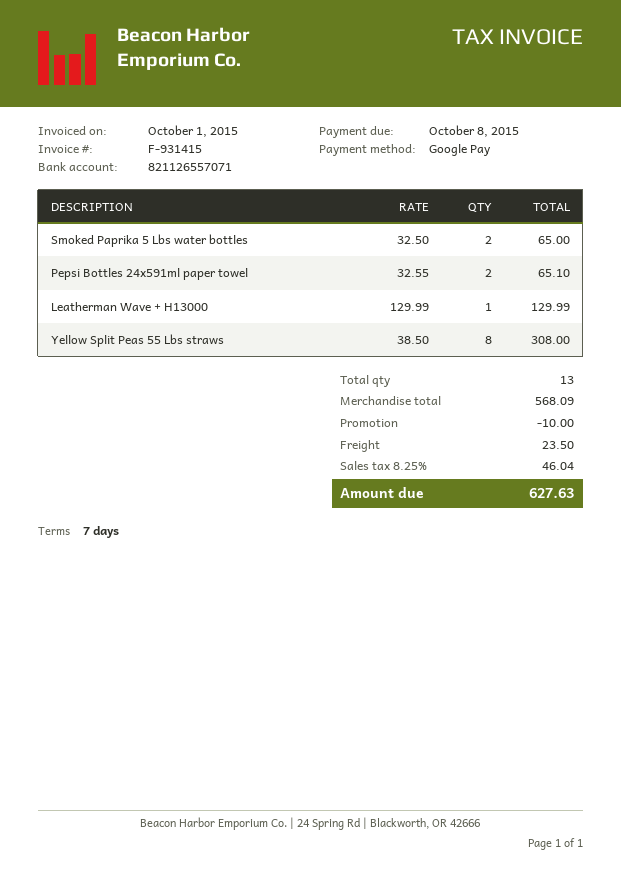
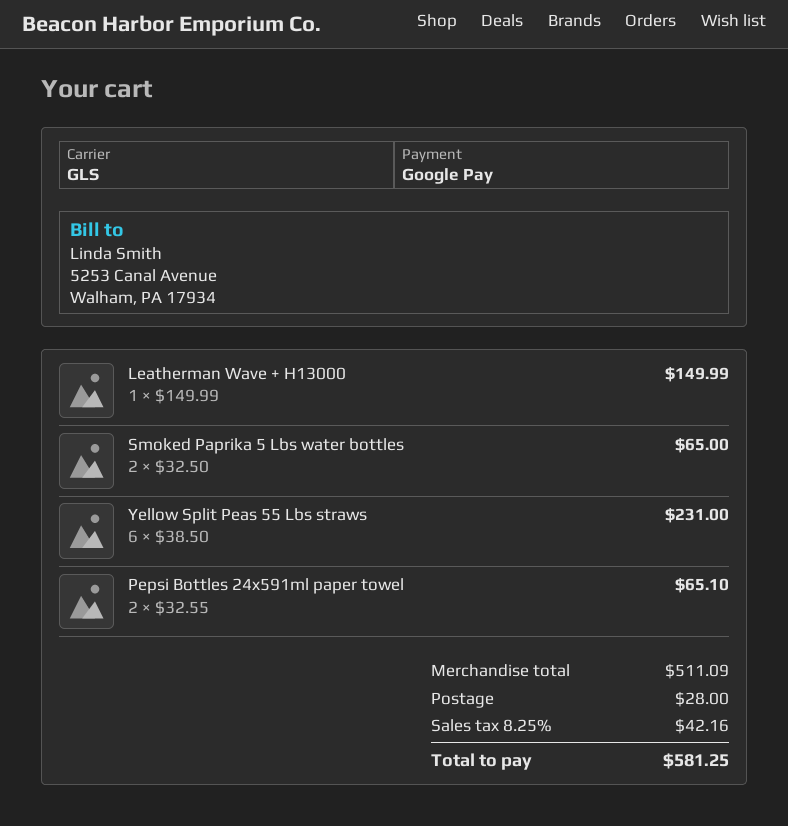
Leatherman Wave + H13000: 1 x 129.99 = 129.99 -> 1 x 149.99 = 149.99
Yellow Split Peas 55 Lbs straws: 8 x 38.50 = 308.00 -> 6 x 38.50 = 231.00
subtotal: 568.09 -> 511.09
discount: 10.00 -> none
shipping: 23.50 -> 28.00
tax: 8.25% = 46.04 -> 8.25% = 42.16
total: 627.63 -> 581.25

